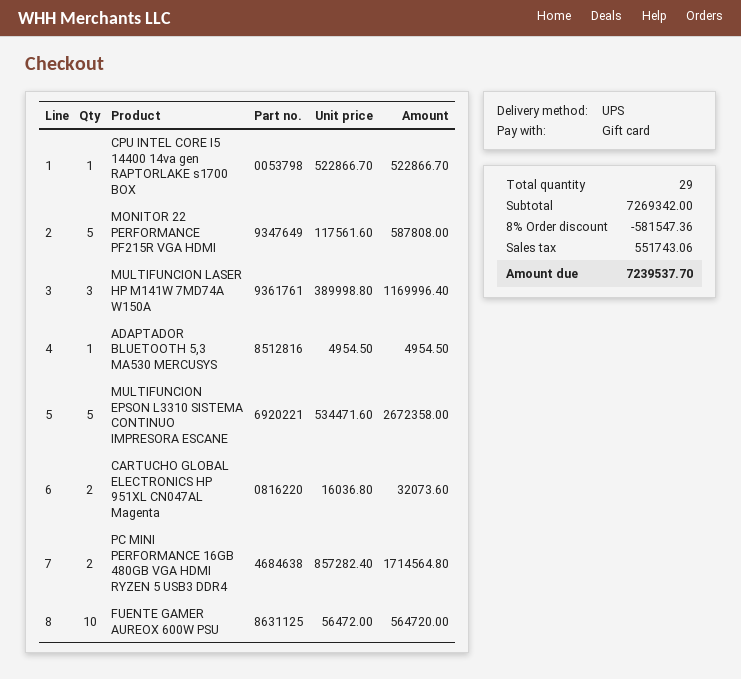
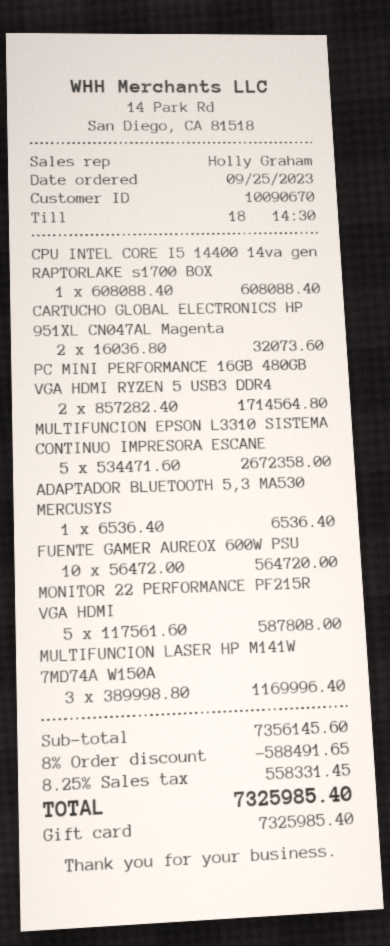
CPU INTEL CORE I5 14400 14va gen RAPTORLAKE s1700 BOX: 1 x 522866.70 = 522866.70 -> 1 x 608088.40 = 608088.40
ADAPTADOR BLUETOOTH 5,3 MA530 MERCUSYS: 1 x 4954.50 = 4954.50 -> 1 x 6536.40 = 6536.40
subtotal: 7269342.00 -> 7356145.60
discount: 8% = 581547.36 -> 8% = 588491.65
tax: 551743.06 -> 558331.45
total: 7239537.70 -> 7325985.40

